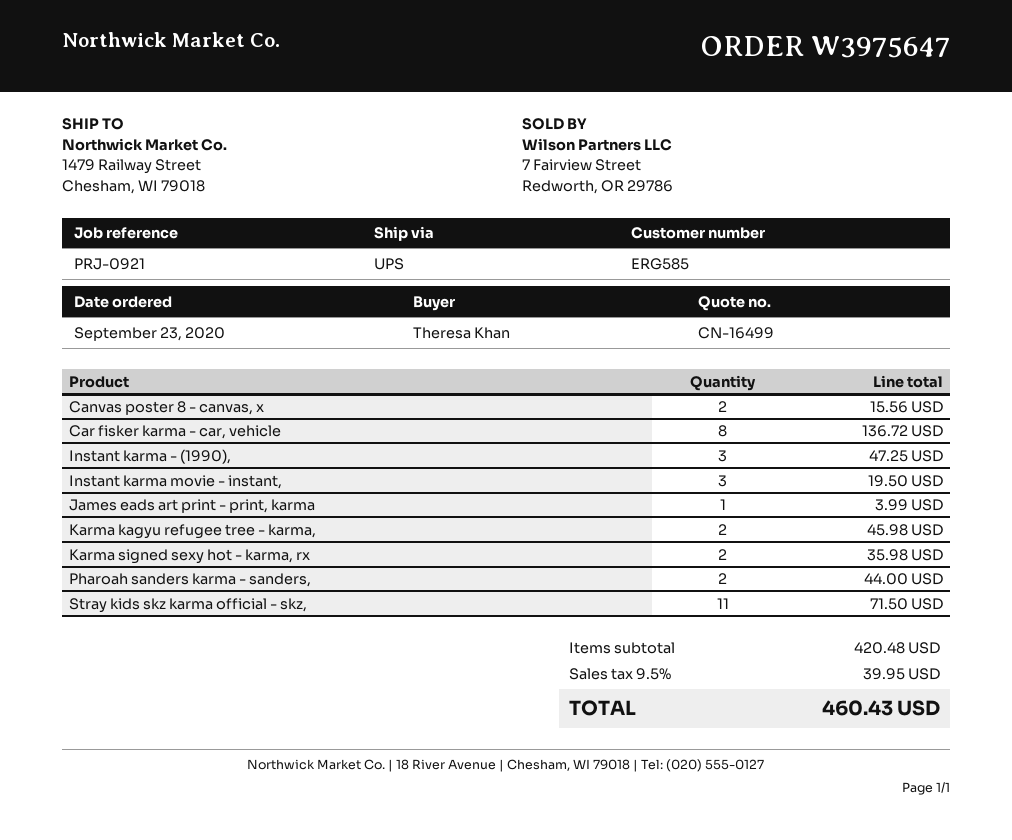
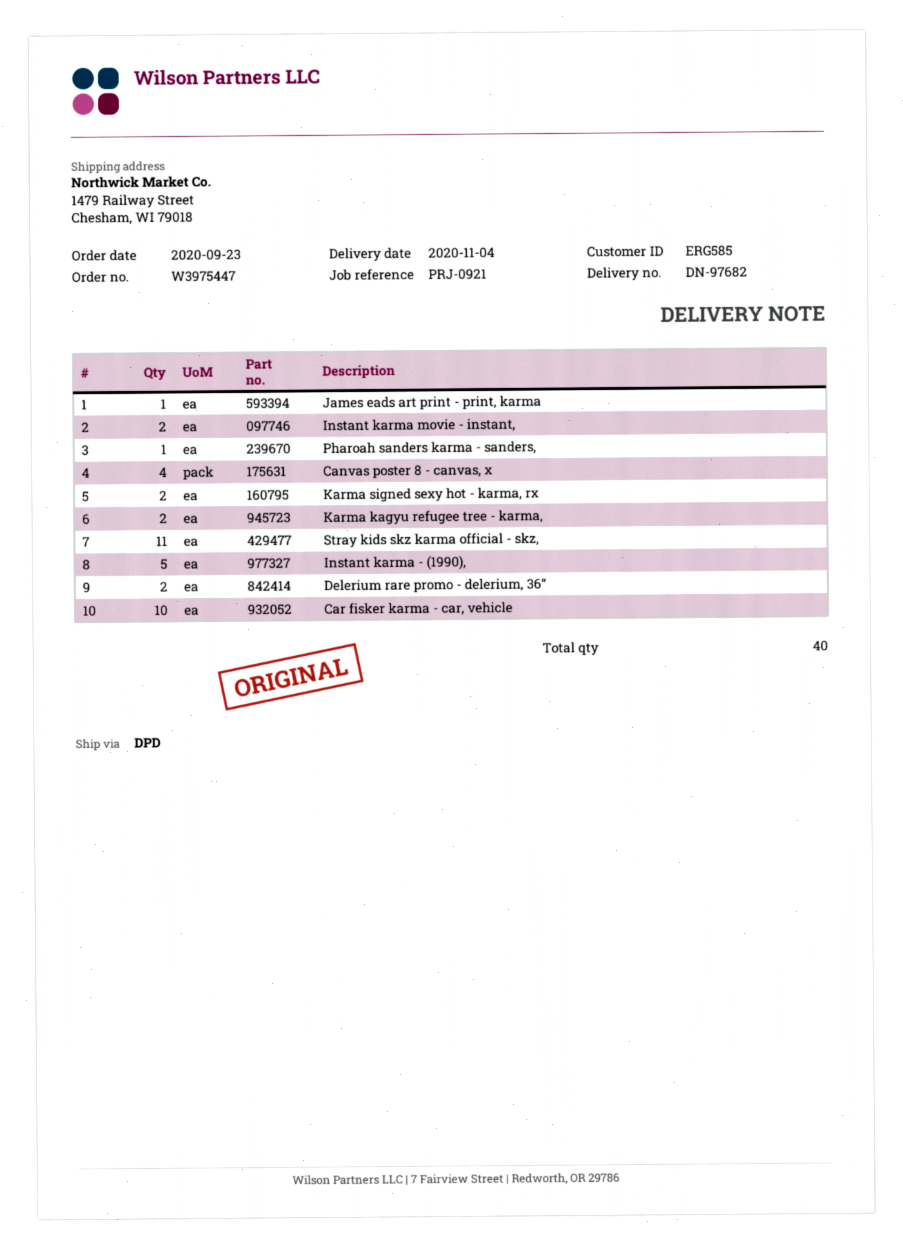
order number: W3975647 -> W3975447
shipping method: UPS -> DPD
Canvas poster 8 - canvas, x: 2 -> 4
Car fisker karma - car, vehicle: 8 -> 10
Instant karma - (1990),: 3 -> 5
Instant karma movie - instant,: 3 -> 2
Pharoah sanders karma - sanders,: 2 -> 1
Delerium rare promo - delerium, 36“: none -> 2

